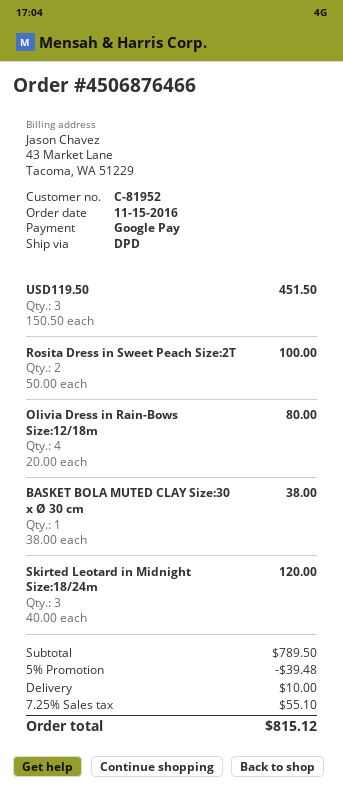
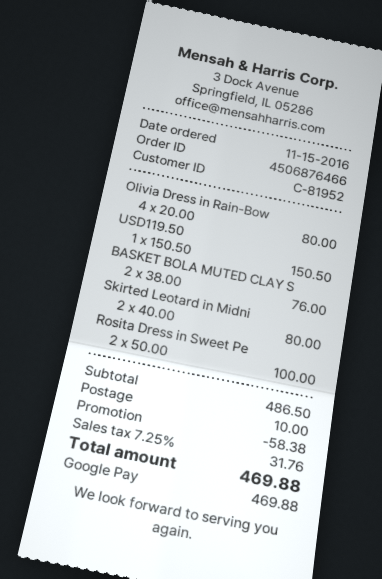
USD119.50: 3 x 150.50 = 451.50 -> 1 x 150.50 = 150.50
BASKET BOLA MUTED CLAY Size:30 x Ø 30 cm: 1 x 38.00 = 38.00 -> 2 x 38.00 = 76.00
Skirted Leotard in Midnight Size:18/24m: 3 x 40.00 = 120.00 -> 2 x 40.00 = 80.00
subtotal: 789.50 -> 486.50
discount: 39.48 -> 58.38
tax: 7.25% = 55.10 -> 7.25% = 31.76
total: 815.12 -> 469.88

